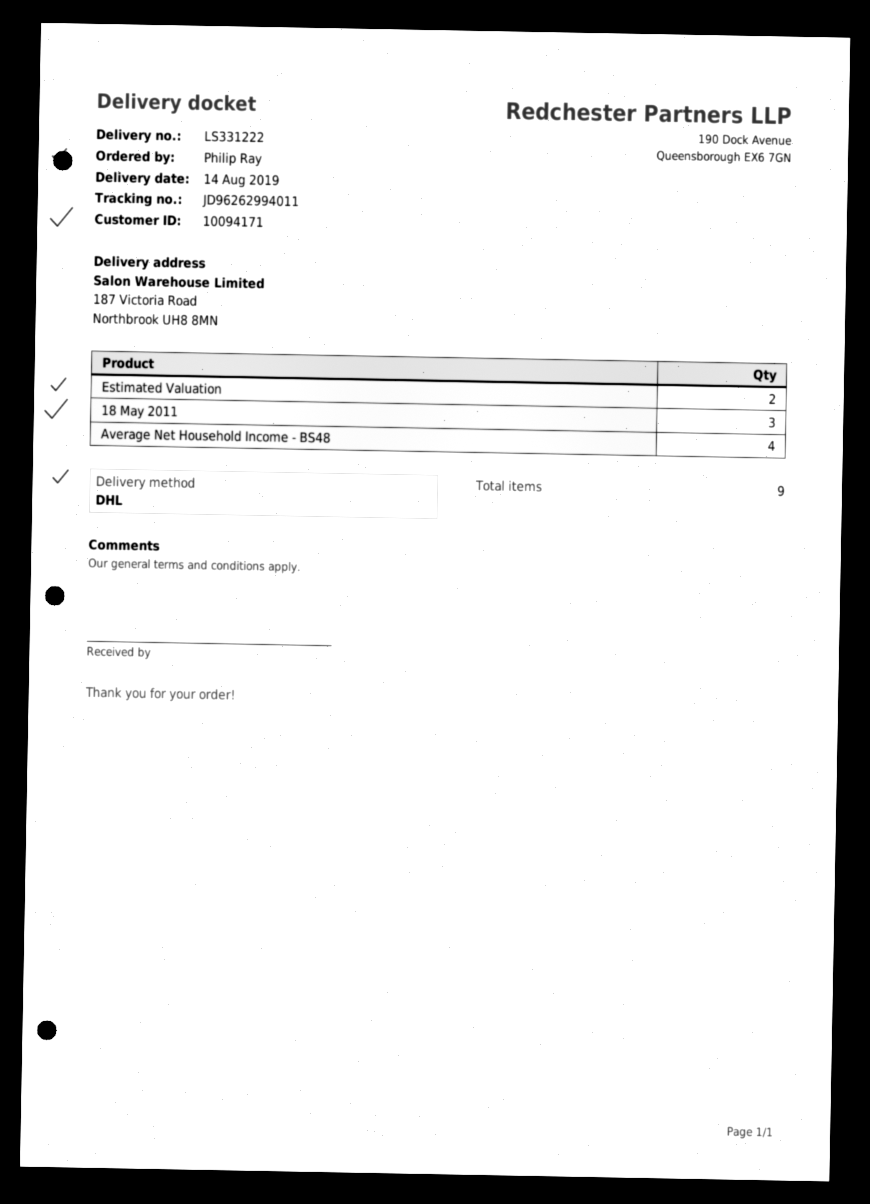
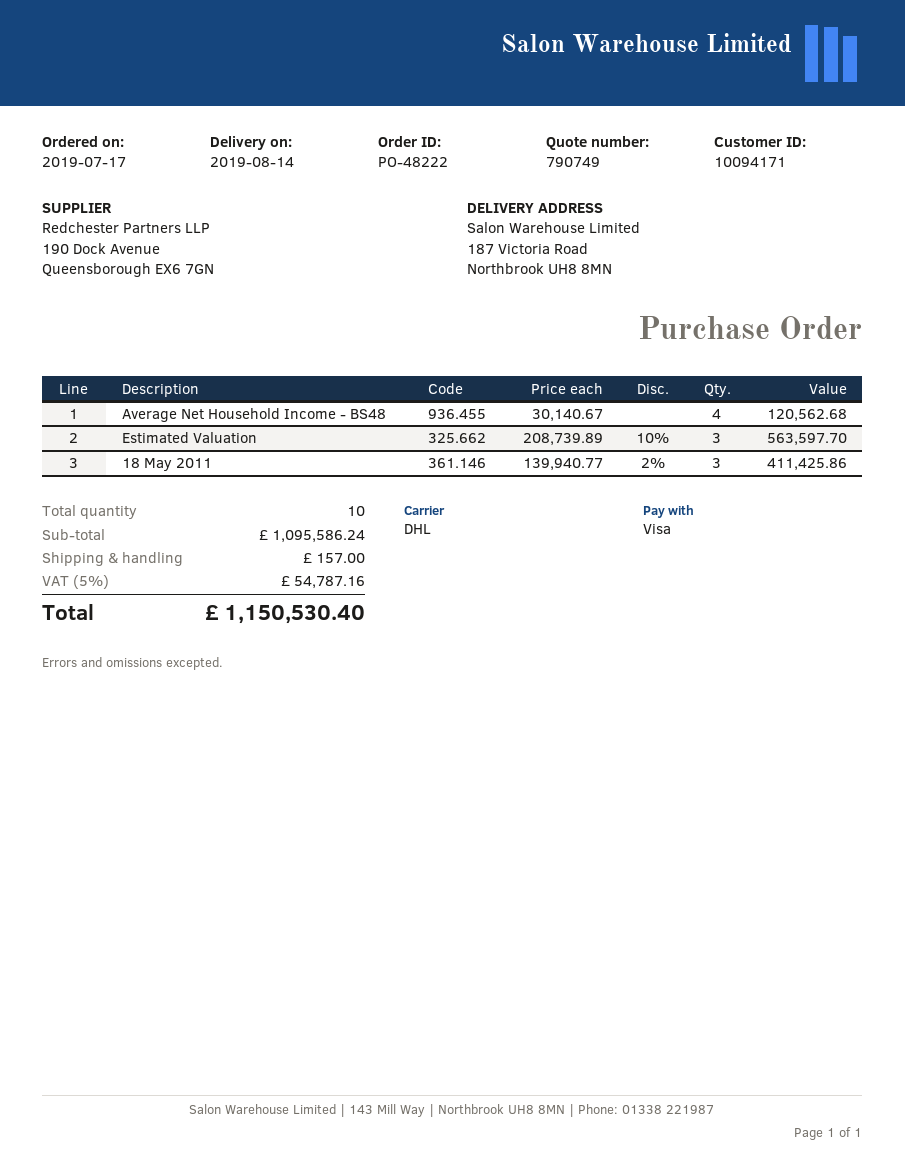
Estimated Valuation: 2 -> 3
total quantity: 9 -> 10

